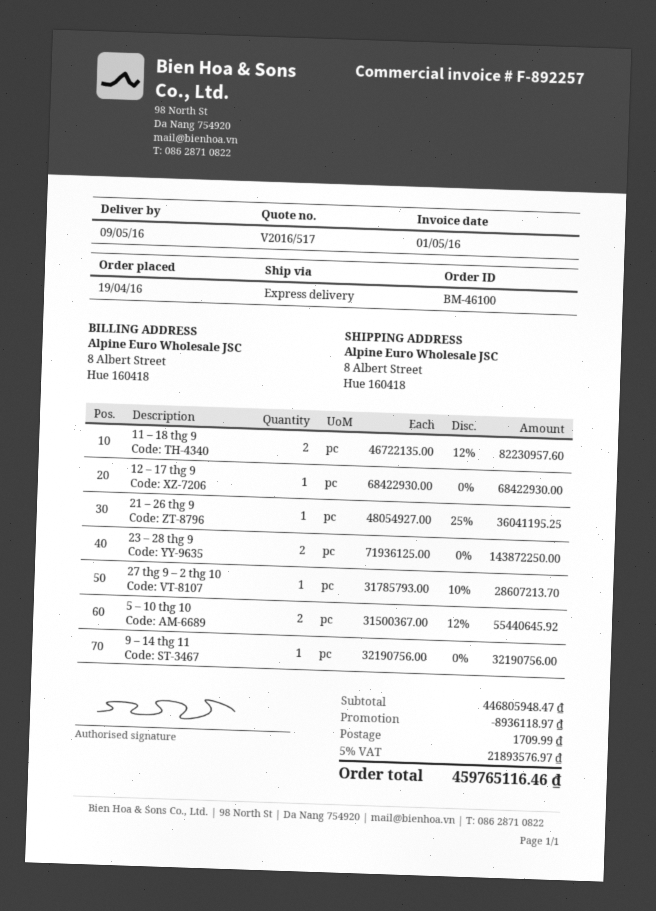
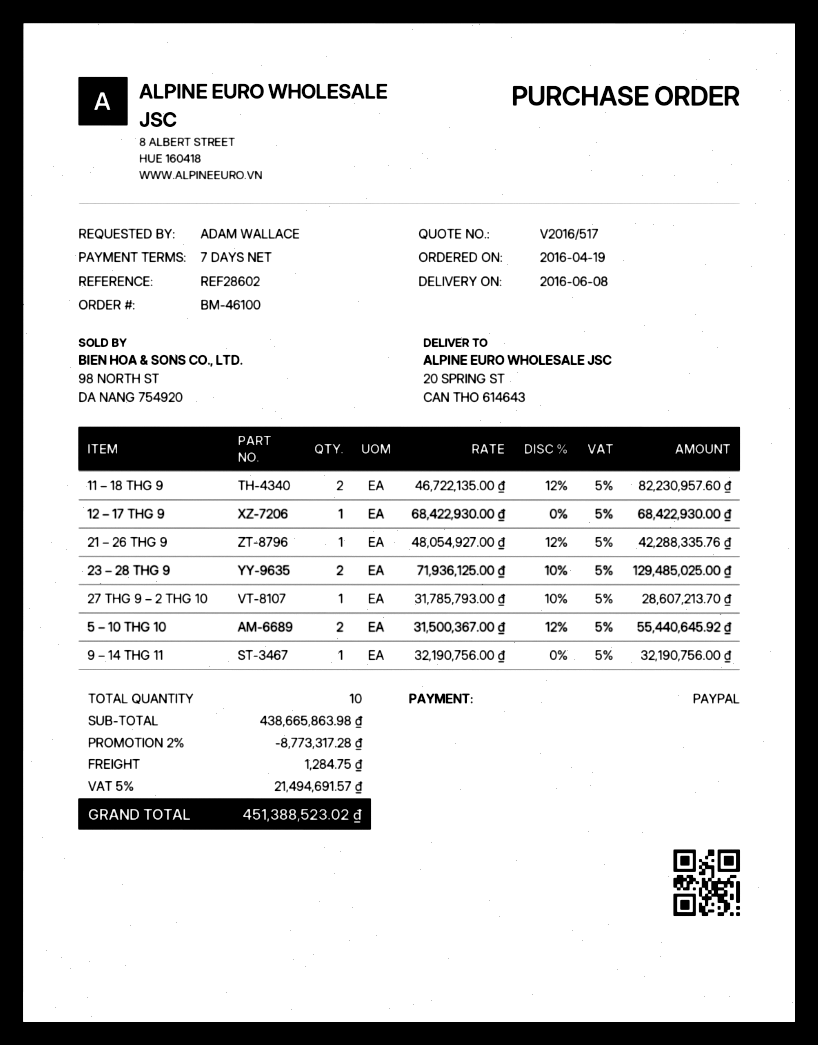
delivery date: 2016-05-09 -> 2016-06-08
ship to: 8 Albert Street, Hue 160418 -> 20 SPRING ST, CAN THO 614643
21 – 26 thg 9: 1 x 48054927.00 - 25% = 36041195.25 -> 1 x 48054927.00 - 12% = 42288335.76
23 – 28 thg 9: 2 x 71936125.00 = 143872250.00 -> 2 x 71936125.00 - 10% = 129485025.00
subtotal: 446805948.47 -> 438665863.98
discount: 8936118.97 -> 8773317.28
shipping: 1709.99 -> 1284.75
tax: 5% = 21893576.97 -> 5% = 21494691.57
total: 459765116.46 -> 451388523.02

